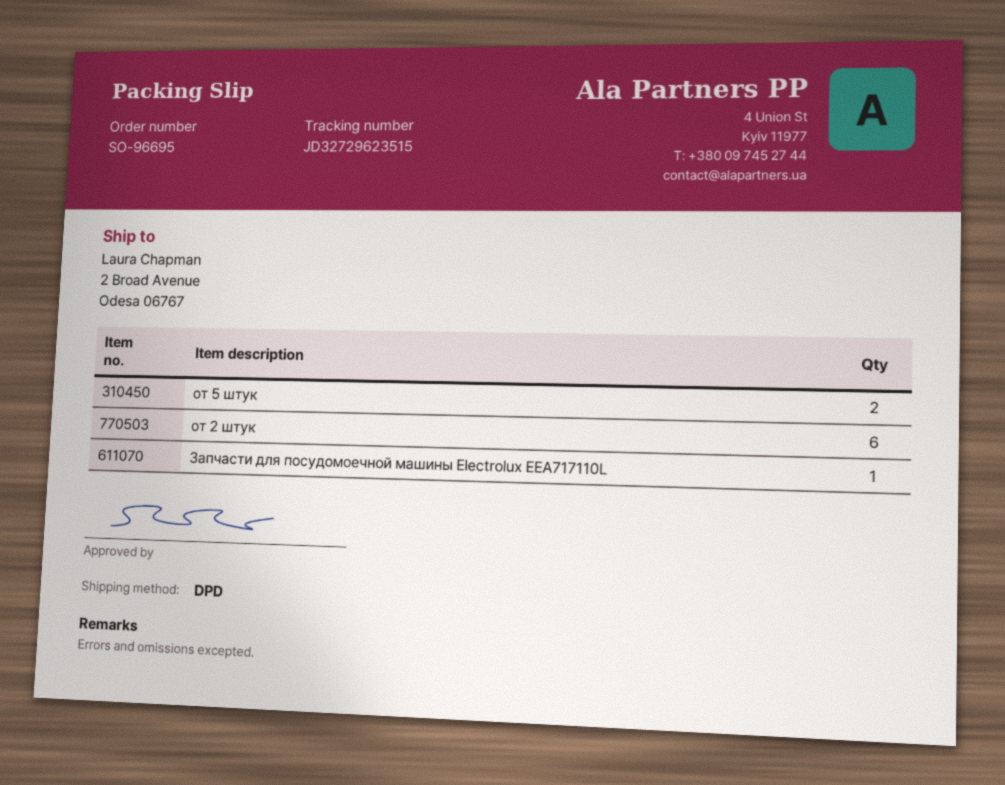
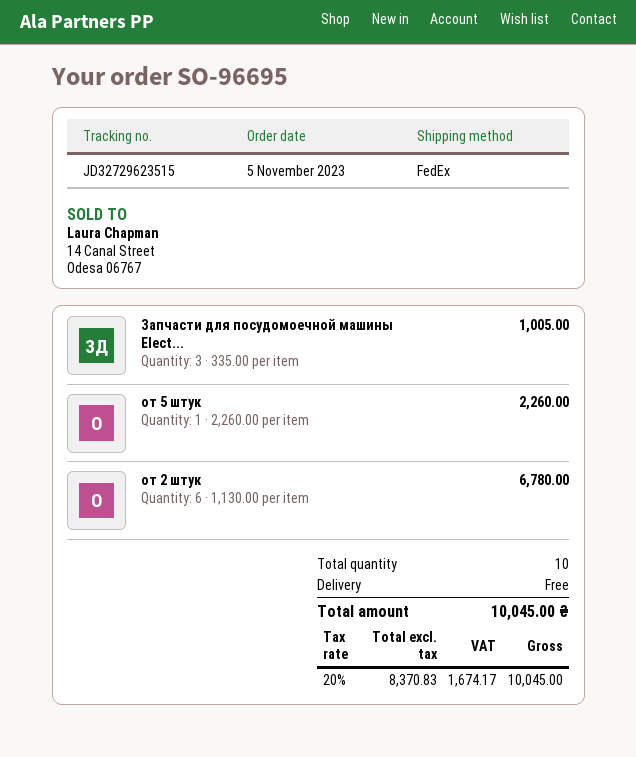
shipping method: DPD -> FedEx
от 5 штук: 2 -> 1
Запчасти для посудомоечной машины Electrolux EEA717110L: 1 -> 3

